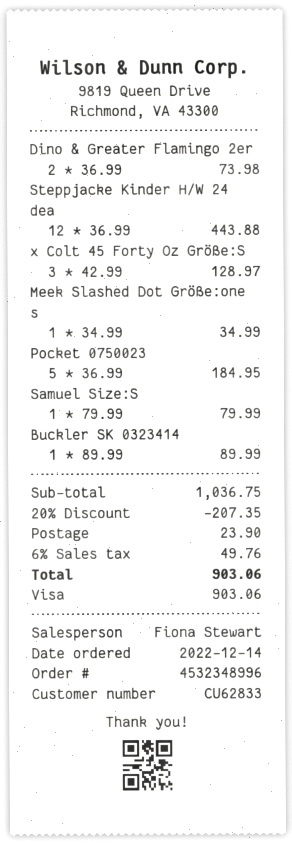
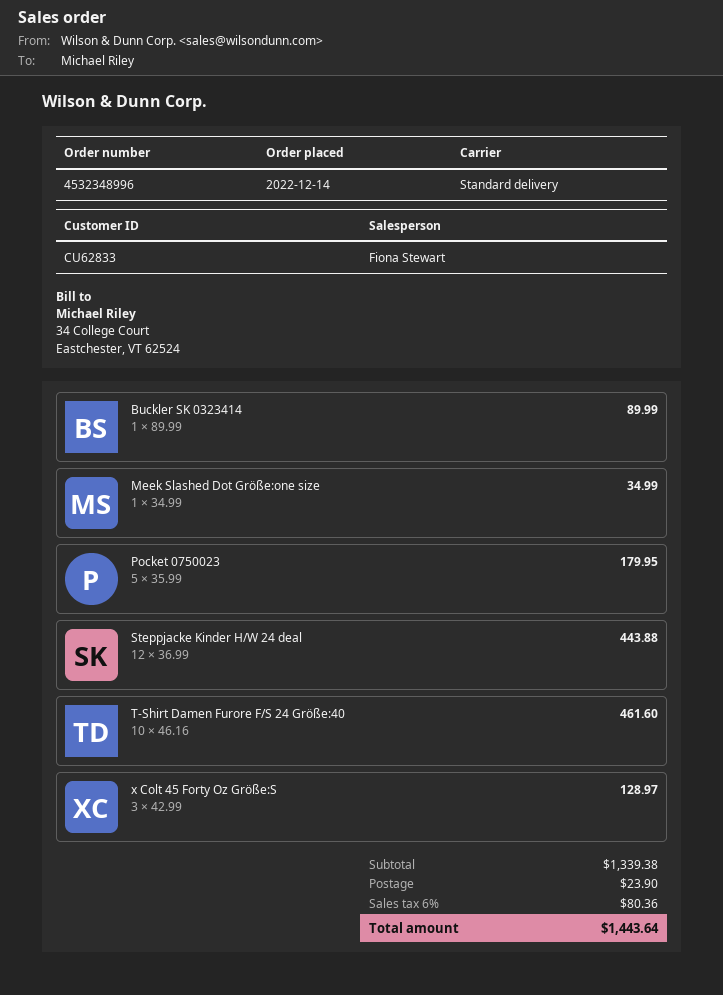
Dino & Greater Flamingo 2er: 2 x 36.99 = 73.98 -> none
Pocket 0750023: 5 x 36.99 = 184.95 -> 5 x 35.99 = 179.95
Samuel Size:S: 1 x 79.99 = 79.99 -> none
T-Shirt Damen Furore F/S 24 Größe:40: none -> 10 x 46.16 = 461.60
subtotal: 1036.75 -> 1339.38
discount: 20% = 207.35 -> none
tax: 6% = 49.76 -> 6% = 80.36
total: 903.06 -> 1443.64

